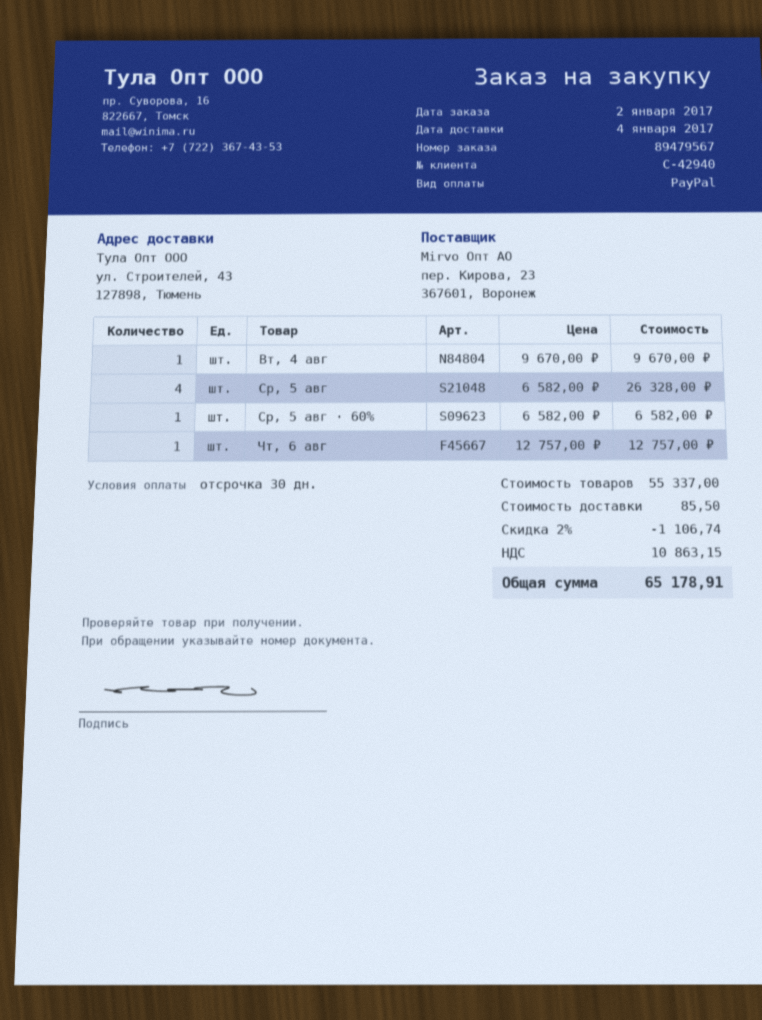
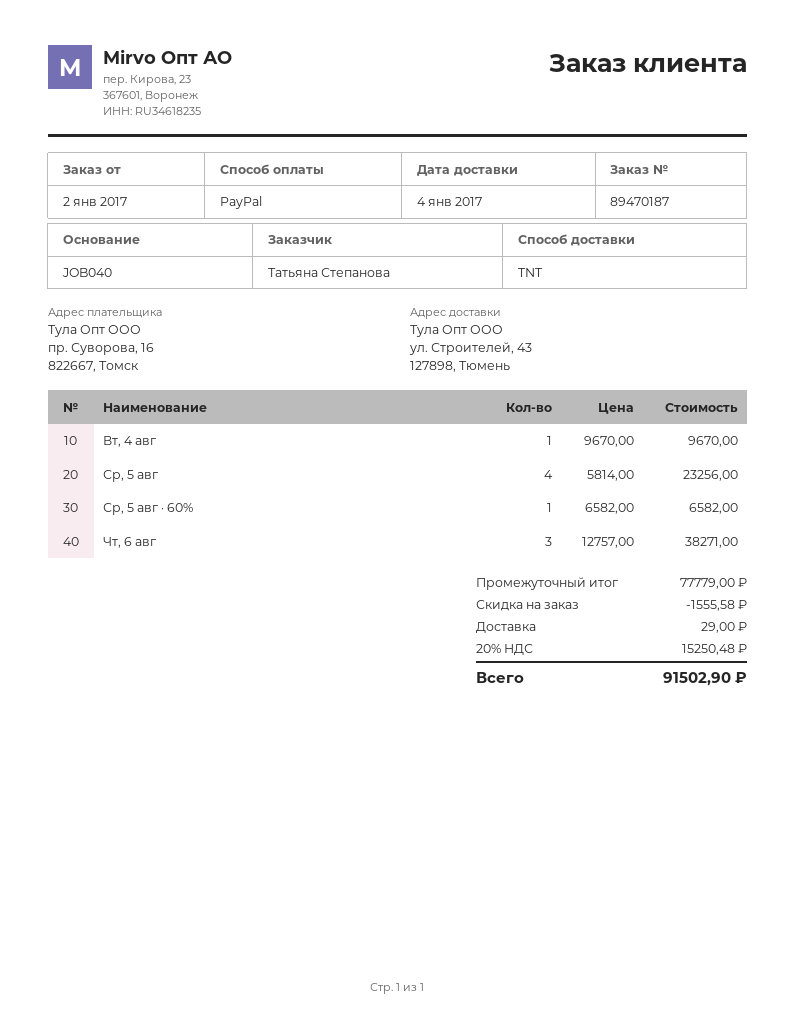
order number: 89479567 -> 89470187
Ср, 5 авг: 4 x 6582.00 = 26328.00 -> 4 x 5814.00 = 23256.00
Чт, 6 авг: 1 x 12757.00 = 12757.00 -> 3 x 12757.00 = 38271.00
subtotal: 55337.00 -> 77779.00
discount: 1106.74 -> 1555.58
shipping: 85.50 -> 29.00
tax: 10863.15 -> 15250.48
total: 65178.91 -> 91502.90

